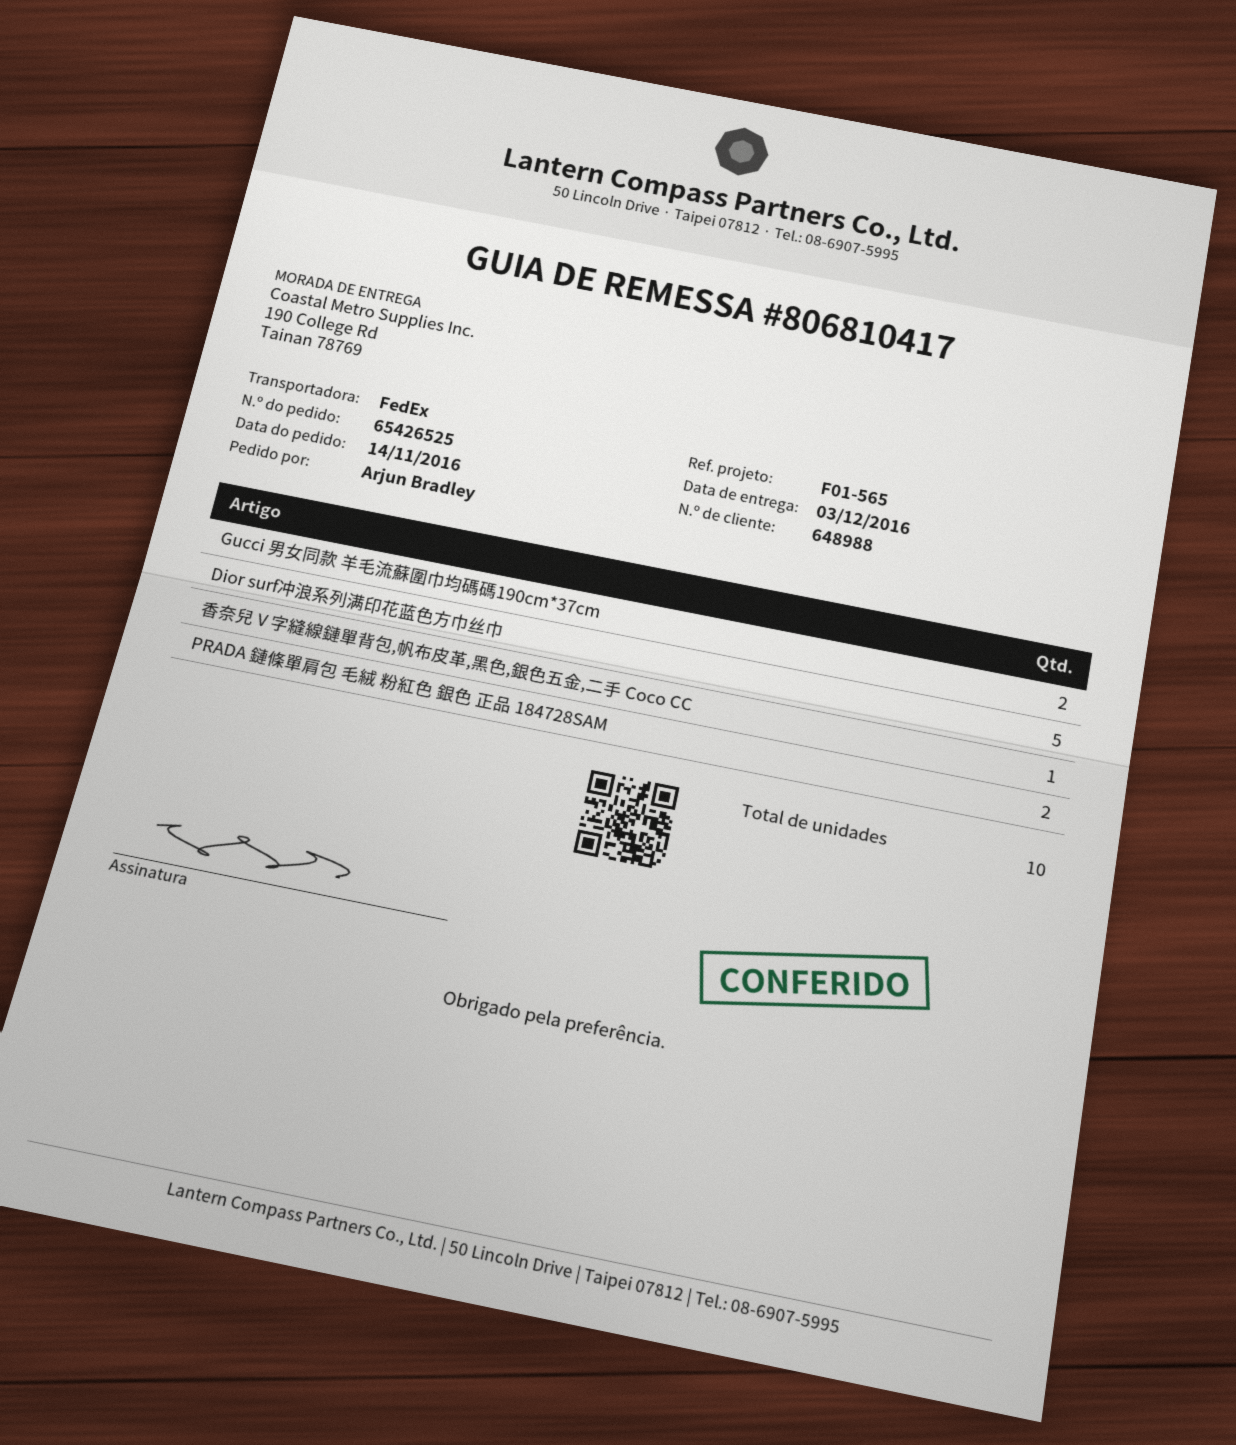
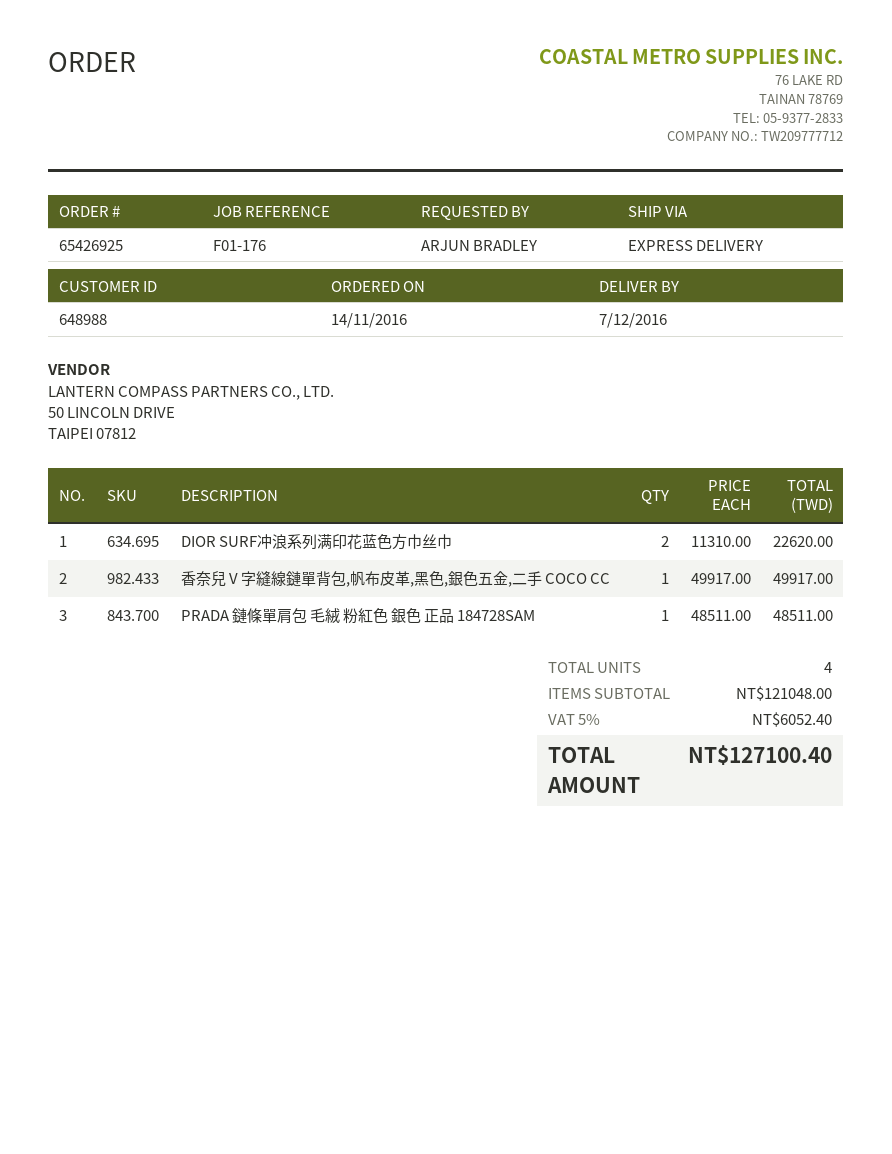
order number: 65426525 -> 65426925
delivery date: 2016-12-03 -> 2016-12-07
reference: F01-565 -> F01-176
shipping method: FedEx -> express
Gucci 男女同款 羊毛流蘇圍巾均碼碼190cm*37cm: 2 -> none
Dior surf冲浪系列满印花蓝色方巾丝巾: 5 -> 2
PRADA 鏈條單肩包 毛絨 粉紅色 銀色 正品 184728SAM: 2 -> 1
total quantity: 10 -> 4

